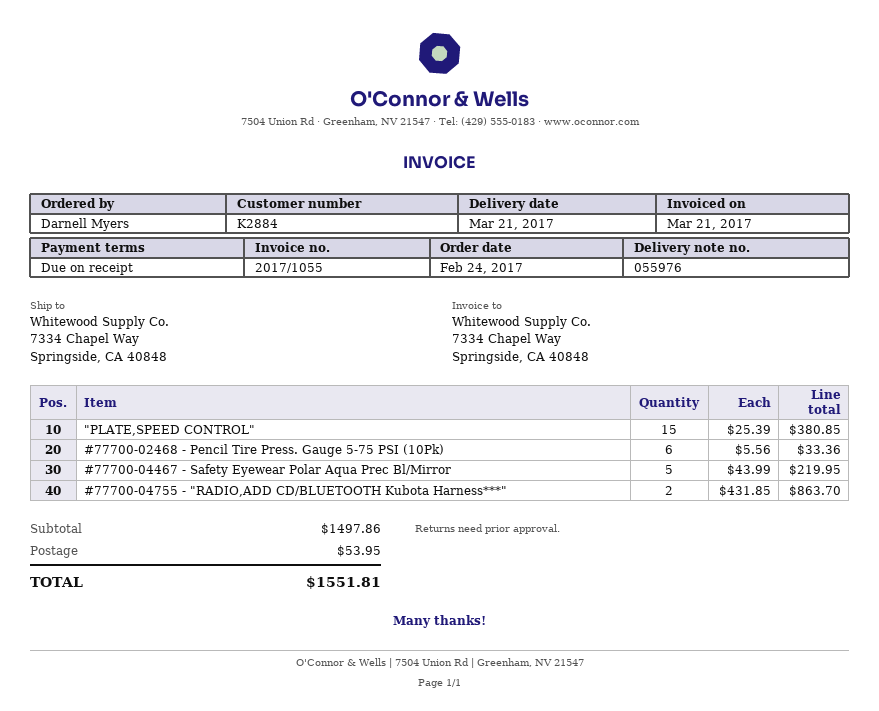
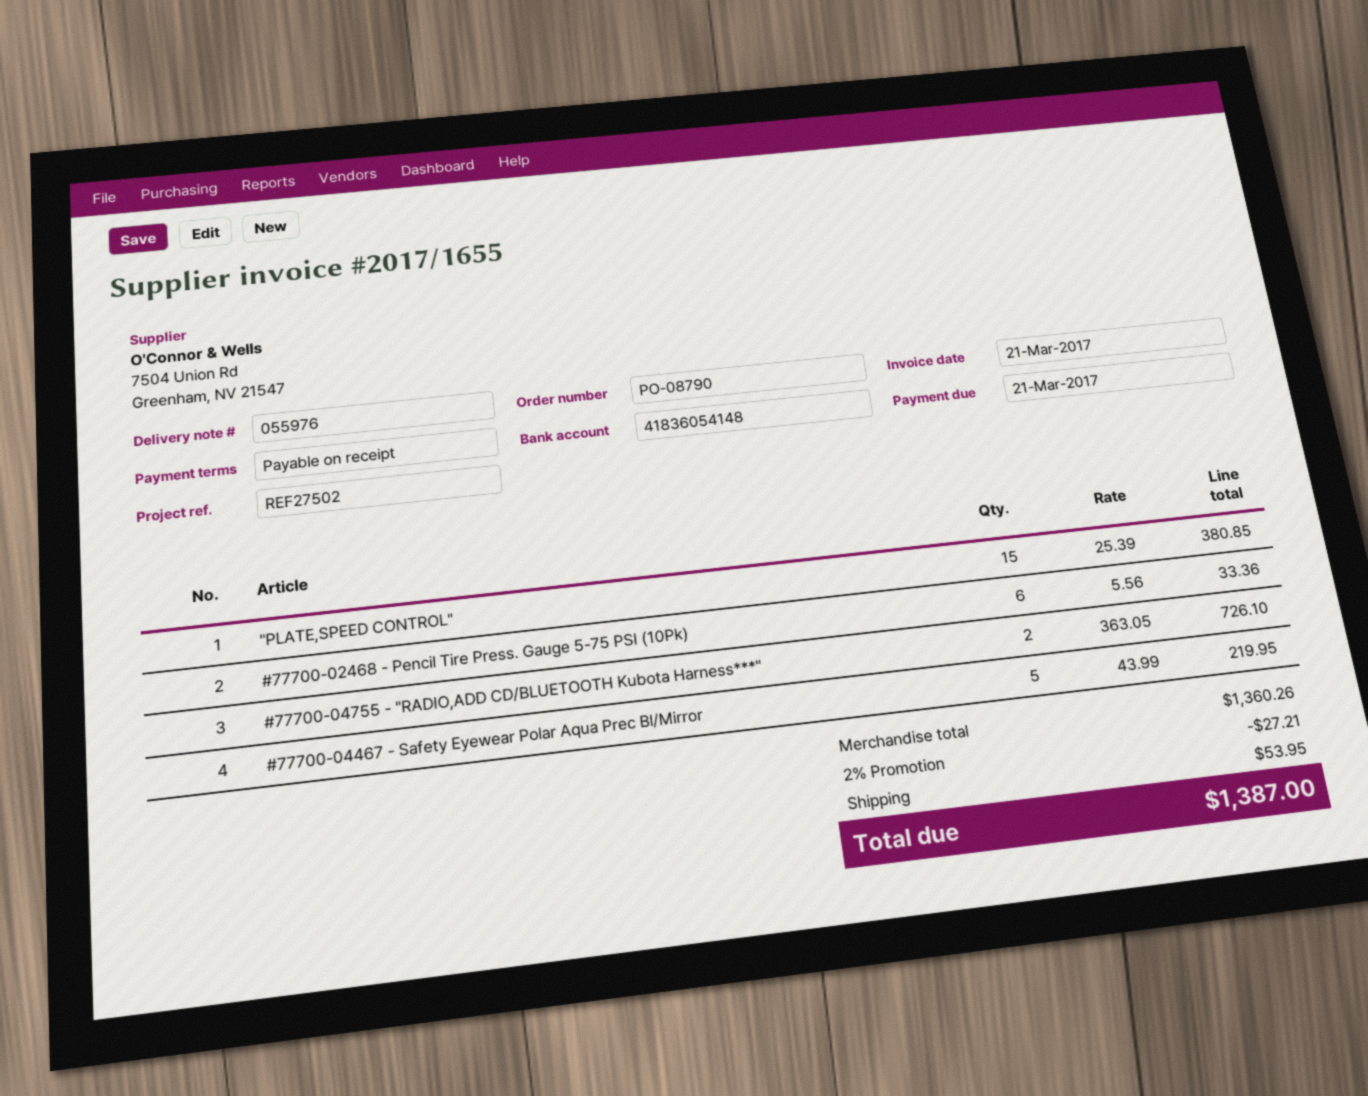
invoice number: 2017/1055 -> 2017/1655
#77700-04755 - "RADIO,ADD CD/BLUETOOTH Kubota Harness***": 2 x 431.85 = 863.70 -> 2 x 363.05 = 726.10
subtotal: 1497.86 -> 1360.26
discount: none -> 2% = 27.21
total: 1551.81 -> 1387.00

